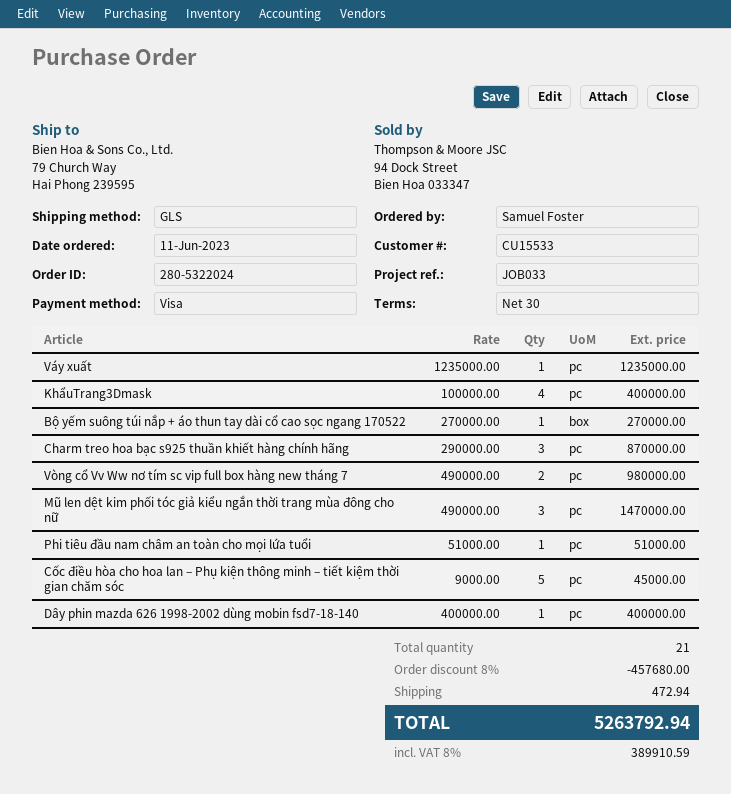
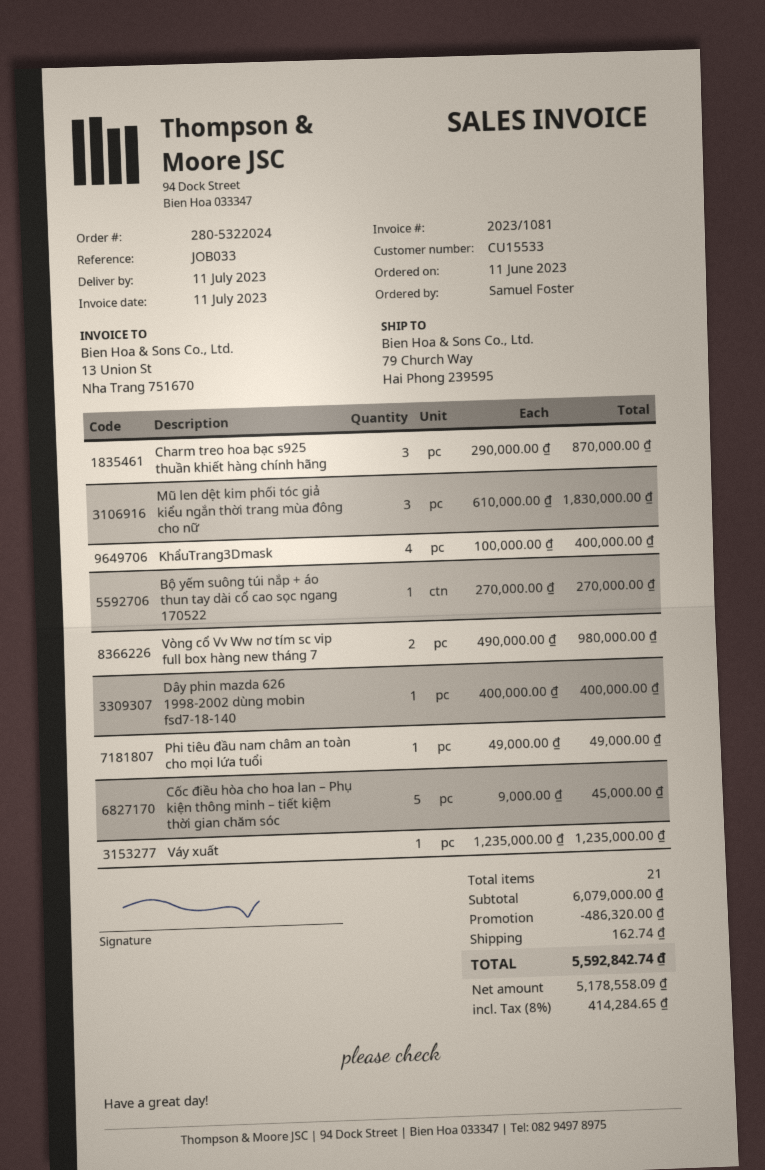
Mũ len dệt kim phối tóc giả kiểu ngắn thời trang mùa đông cho nữ: 3 x 490000.00 = 1470000.00 -> 3 x 610000.00 = 1830000.00
Phi tiêu đầu nam châm an toàn cho mọi lứa tuổi: 1 x 51000.00 = 51000.00 -> 1 x 49000.00 = 49000.00
discount: 457680.00 -> 486320.00
shipping: 472.94 -> 162.74
tax: 8% = 389910.59 -> 8% = 414284.65
total: 5263792.94 -> 5592842.74

